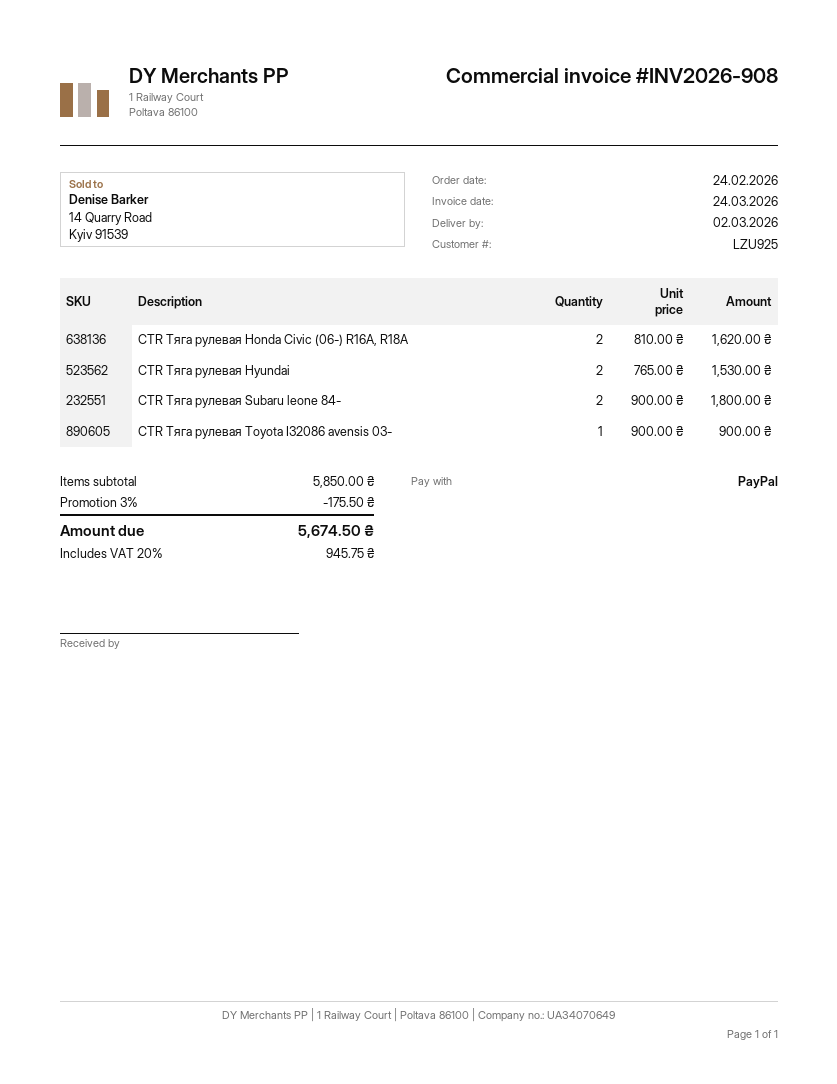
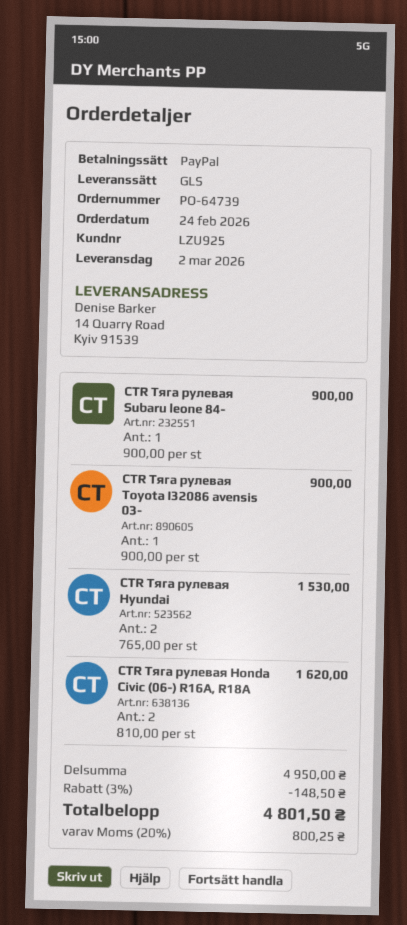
CTR Тяга рулевая Subaru leone 84-: 2 x 900.00 = 1800.00 -> 1 x 900.00 = 900.00
subtotal: 5850.00 -> 4950.00
discount: 3% = 175.50 -> 3% = 148.50
tax: 20% = 945.75 -> 20% = 800.25
total: 5674.50 -> 4801.50

